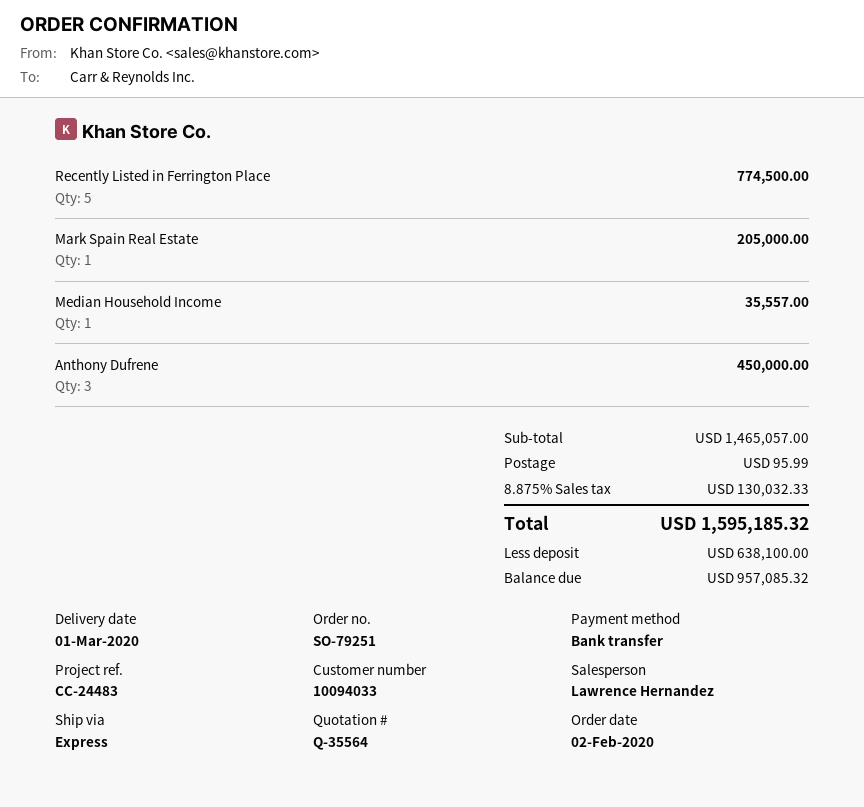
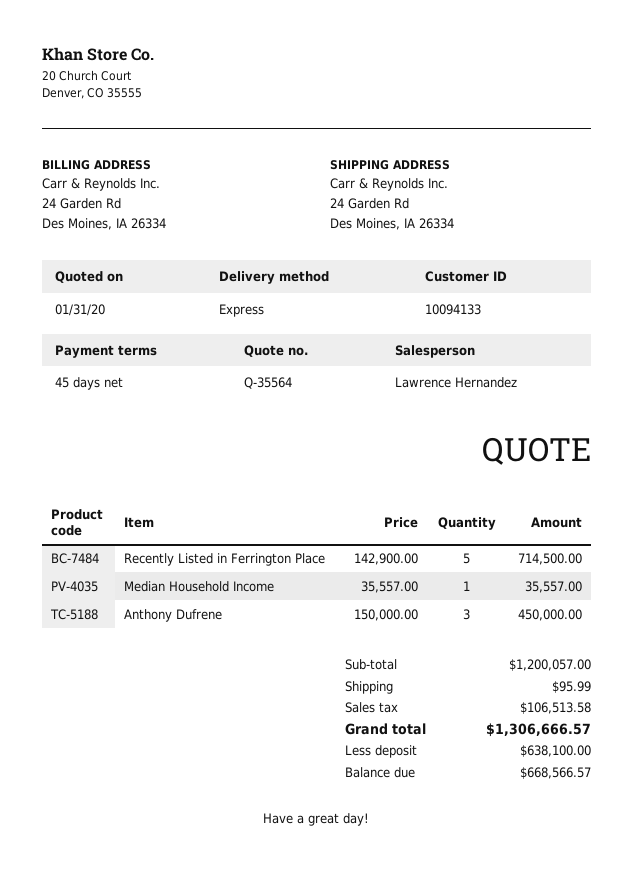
customer number: 10094033 -> 10094133
Recently Listed in Ferrington Place: 5 for 774500.00 -> 5 for 714500.00
Mark Spain Real Estate: 1 for 205000.00 -> none
subtotal: 1465057.00 -> 1200057.00
tax: 130032.33 -> 106513.58
total: 1595185.32 -> 1306666.57
balance: 957085.32 -> 668566.57

